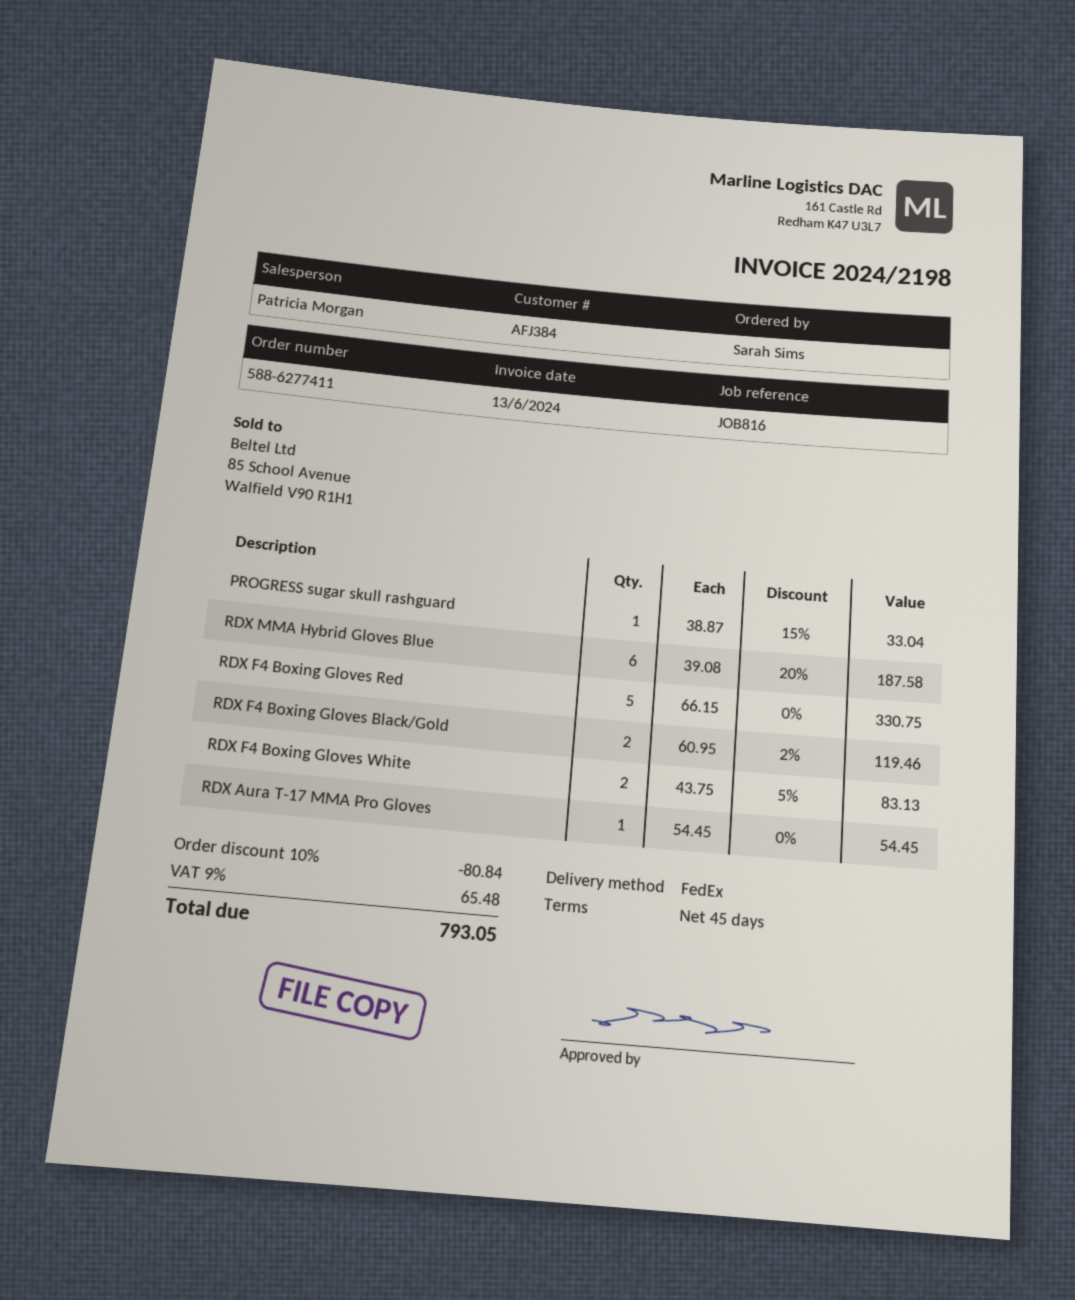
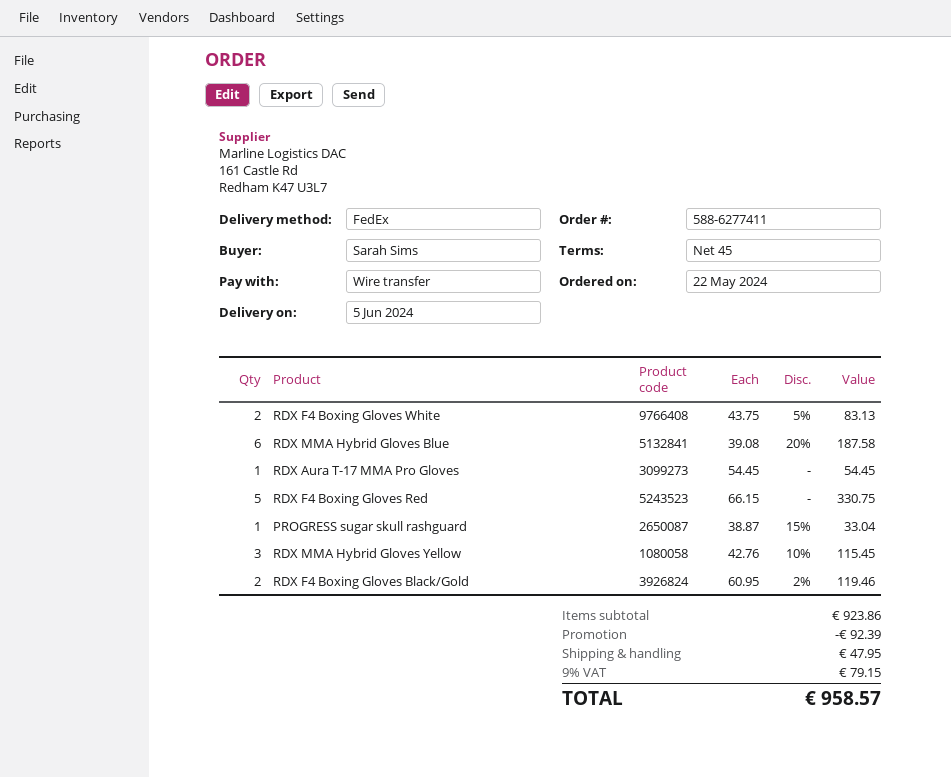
RDX MMA Hybrid Gloves Yellow: none -> 3 x 42.76 - 10% = 115.45
discount: 80.84 -> 92.39
shipping: none -> 47.95
tax: 9% = 65.48 -> 9% = 79.15
total: 793.05 -> 958.57

